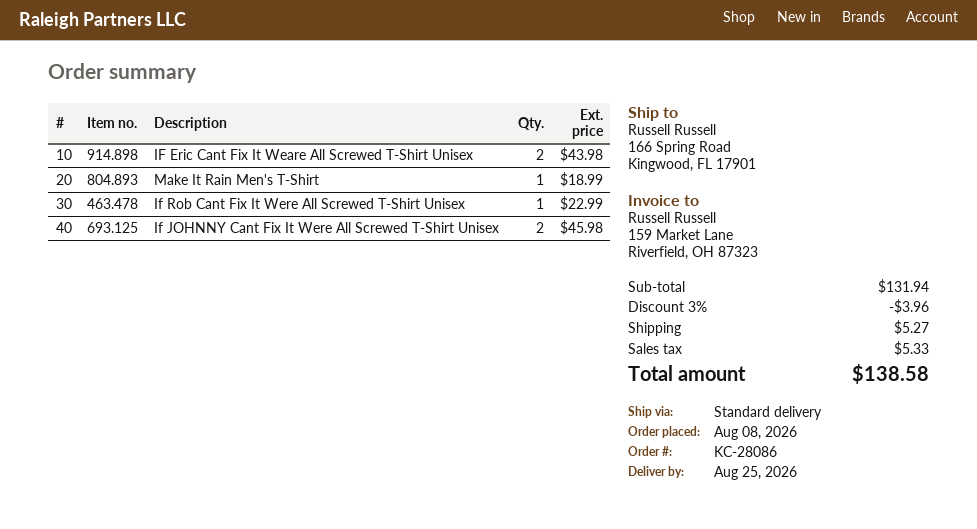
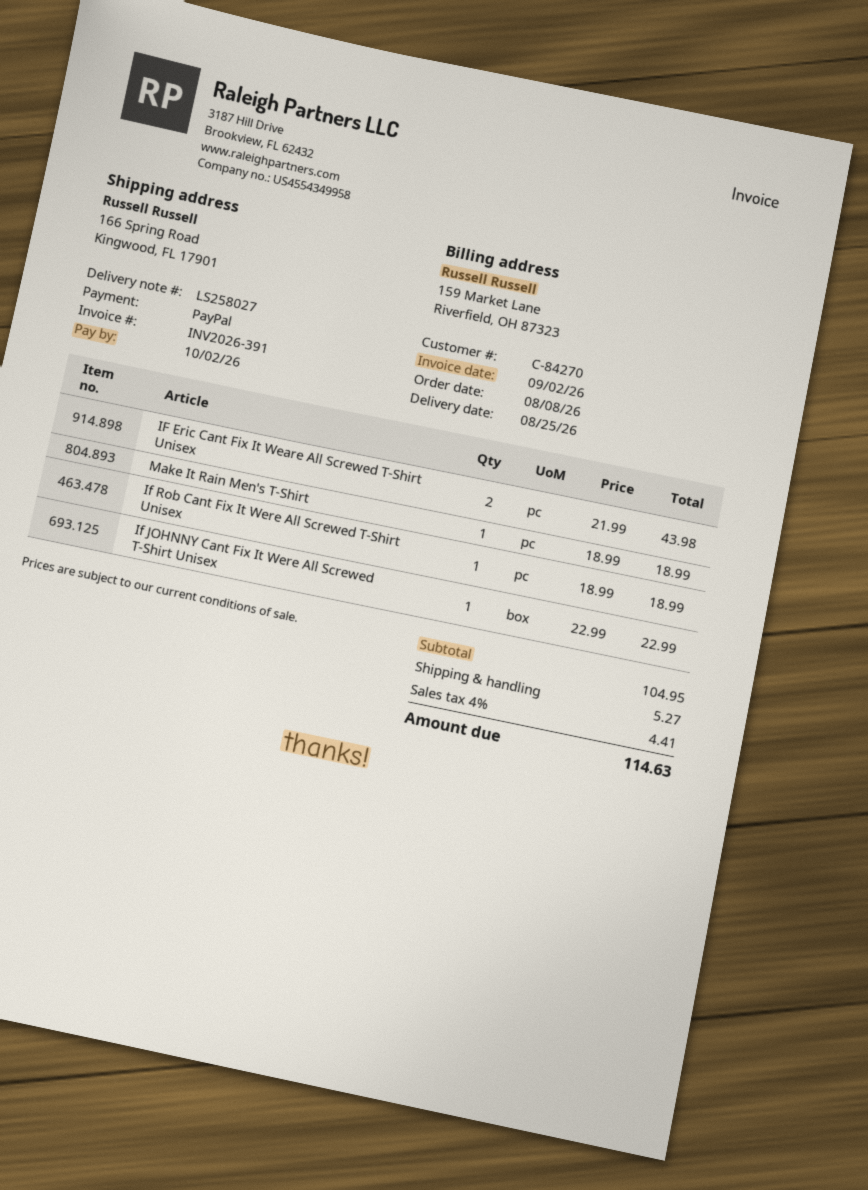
If Rob Cant Fix It Were All Screwed T-Shirt Unisex: 1 for 22.99 -> 1 for 18.99
If JOHNNY Cant Fix It Were All Screwed T-Shirt Unisex: 2 for 45.98 -> 1 for 22.99
subtotal: 131.94 -> 104.95
discount: 3% = 3.96 -> none
tax: 5.33 -> 4.41
total: 138.58 -> 114.63

